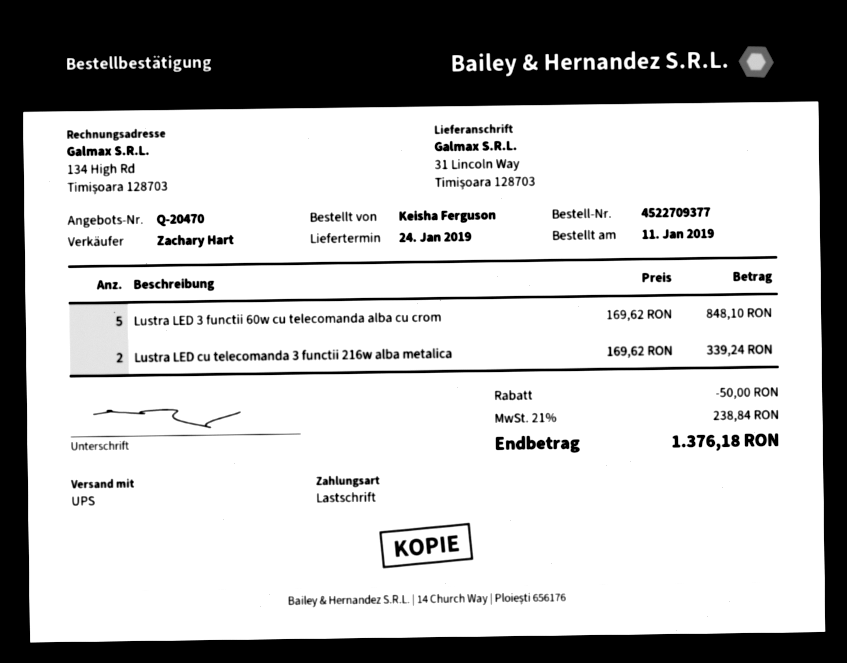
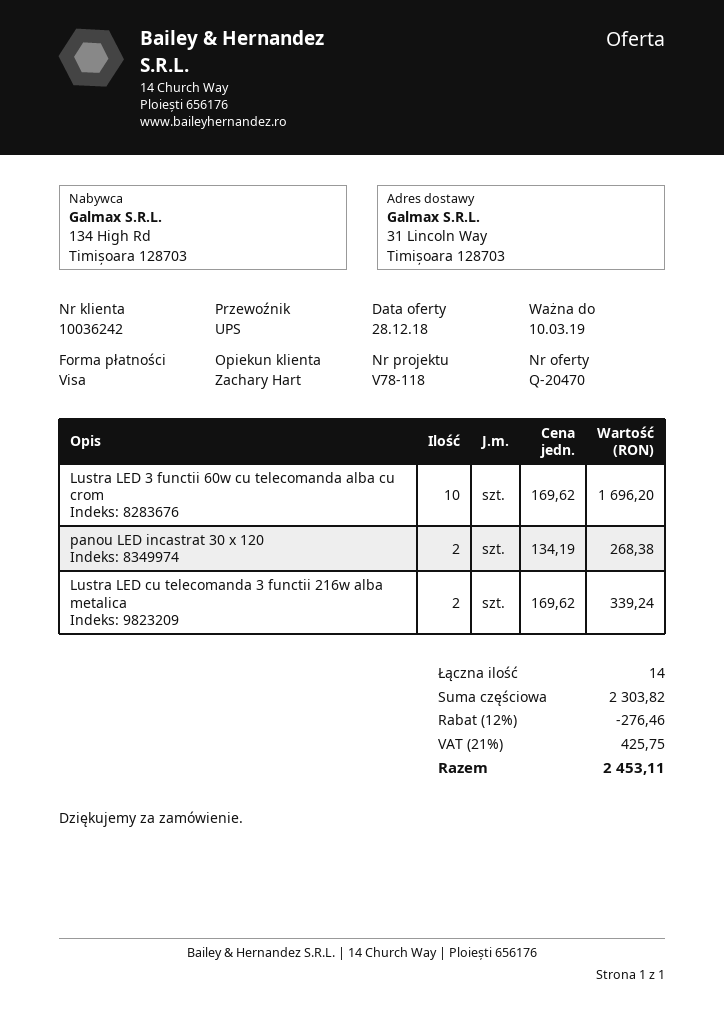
payment method: direct debit -> Visa
Lustra LED 3 functii 60w cu telecomanda alba cu crom: 5 x 169.62 = 848.10 -> 10 x 169.62 = 1696.20
panou LED incastrat 30 x 120: none -> 2 x 134.19 = 268.38
discount: 50.00 -> 276.46
tax: 21% = 238.84 -> 21% = 425.75
total: 1376.18 -> 2453.11

